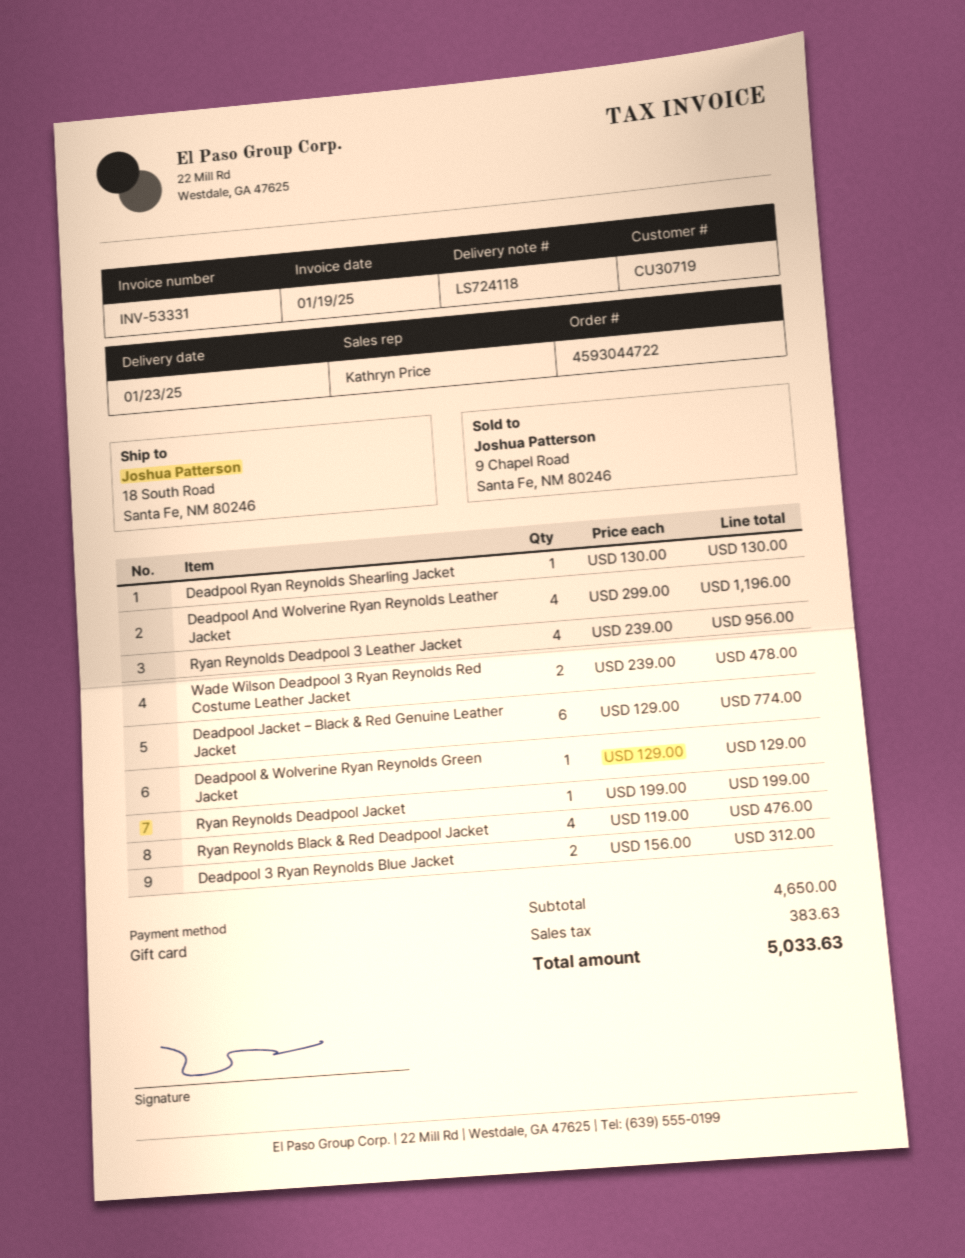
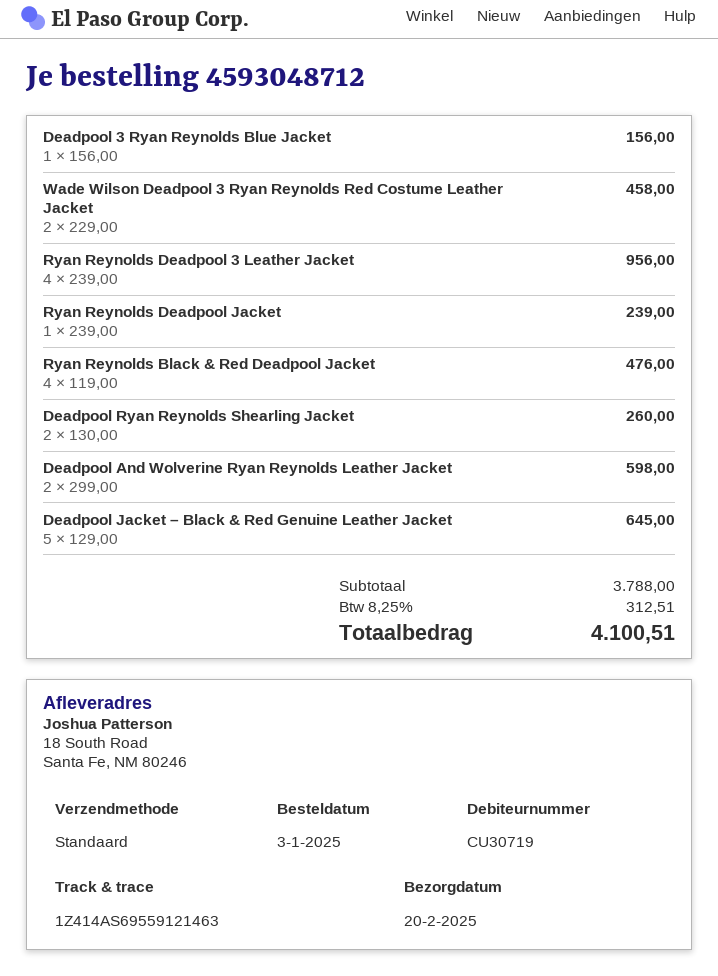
order number: 4593044722 -> 4593048712
delivery date: 2025-01-23 -> 2025-02-20
Deadpool Ryan Reynolds Shearling Jacket: 1 x 130.00 = 130.00 -> 2 x 130.00 = 260.00
Deadpool And Wolverine Ryan Reynolds Leather Jacket: 4 x 299.00 = 1196.00 -> 2 x 299.00 = 598.00
Wade Wilson Deadpool 3 Ryan Reynolds Red Costume Leather Jacket: 2 x 239.00 = 478.00 -> 2 x 229.00 = 458.00
Deadpool Jacket – Black & Red Genuine Leather Jacket: 6 x 129.00 = 774.00 -> 5 x 129.00 = 645.00
Deadpool & Wolverine Ryan Reynolds Green Jacket: 1 x 129.00 = 129.00 -> none
Ryan Reynolds Deadpool Jacket: 1 x 199.00 = 199.00 -> 1 x 239.00 = 239.00
Deadpool 3 Ryan Reynolds Blue Jacket: 2 x 156.00 = 312.00 -> 1 x 156.00 = 156.00
subtotal: 4650.00 -> 3788.00
tax: 383.63 -> 312.51
total: 5033.63 -> 4100.51

